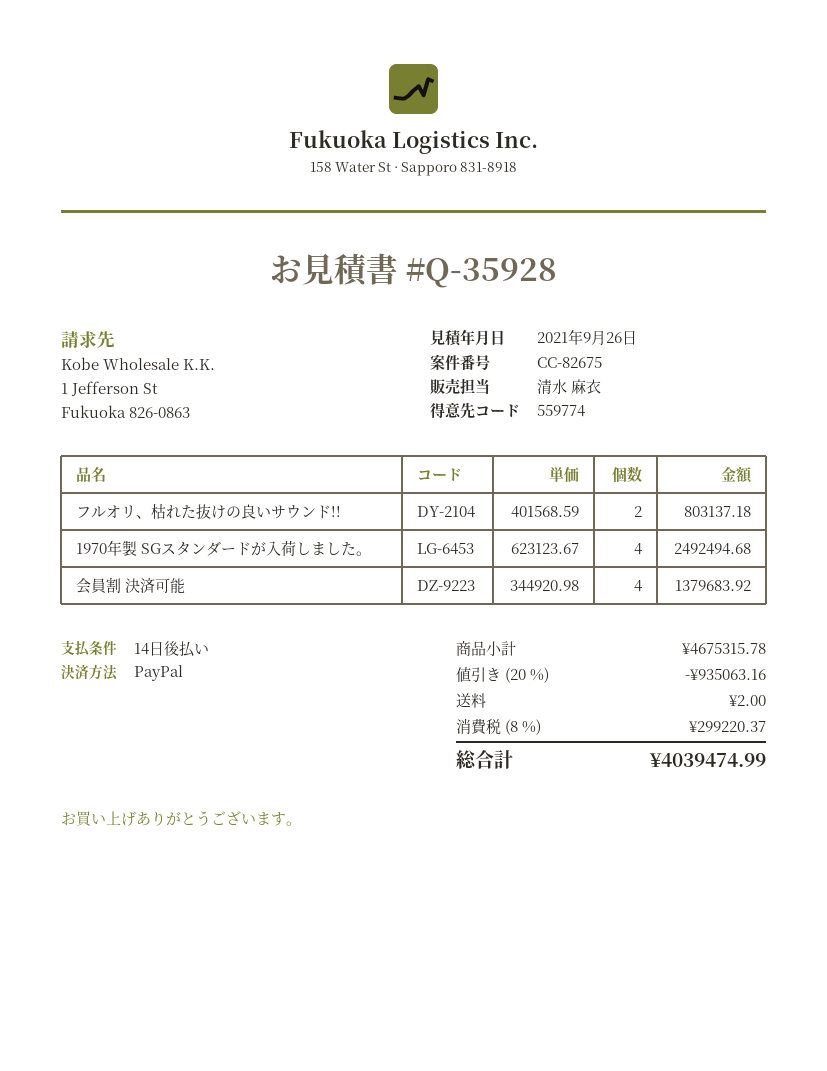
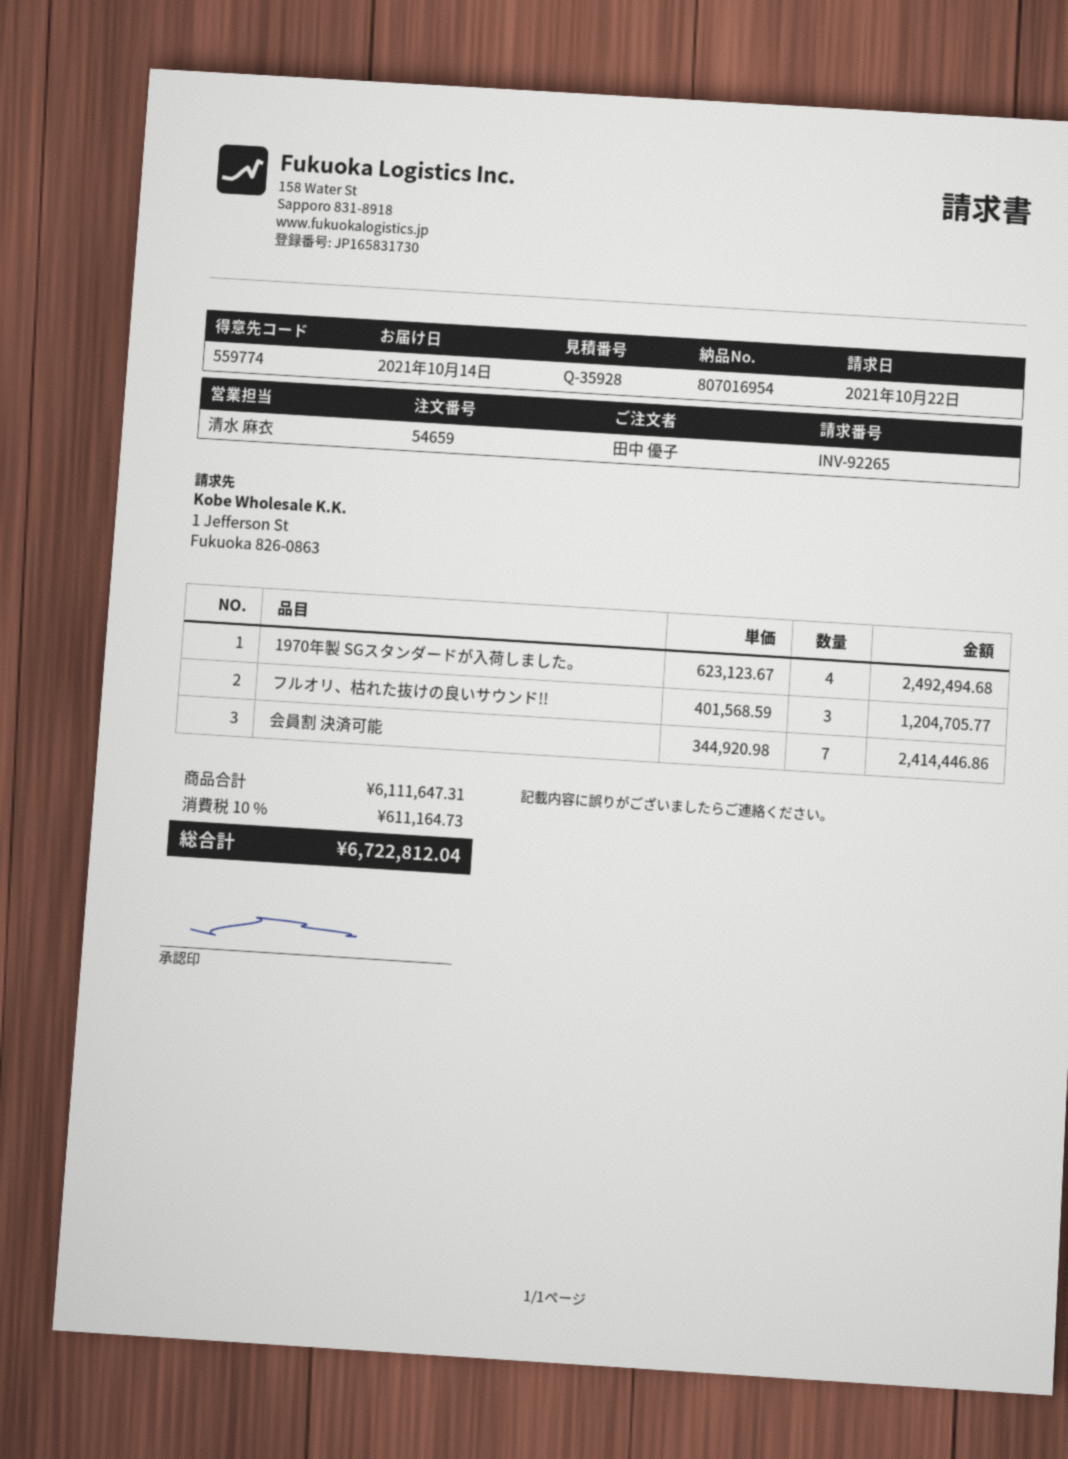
フルオリ、枯れた抜けの良いサウンド!!: 2 x 401568.59 = 803137.18 -> 3 x 401568.59 = 1204705.77
会員割 決済可能: 4 x 344920.98 = 1379683.92 -> 7 x 344920.98 = 2414446.86
subtotal: 4675315.78 -> 6111647.31
discount: 20% = 935063.16 -> none
shipping: 2.00 -> none
tax: 8% = 299220.37 -> 10% = 611164.73
total: 4039474.99 -> 6722812.04

